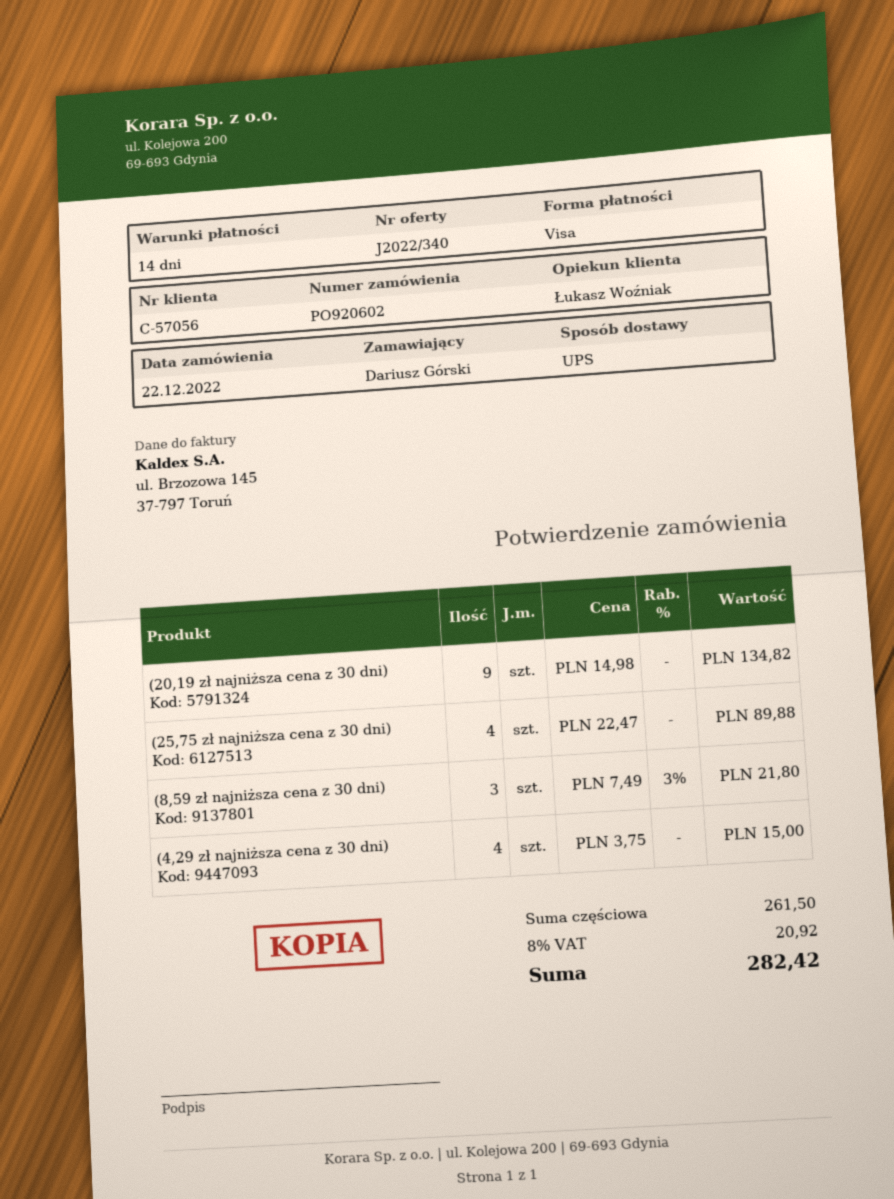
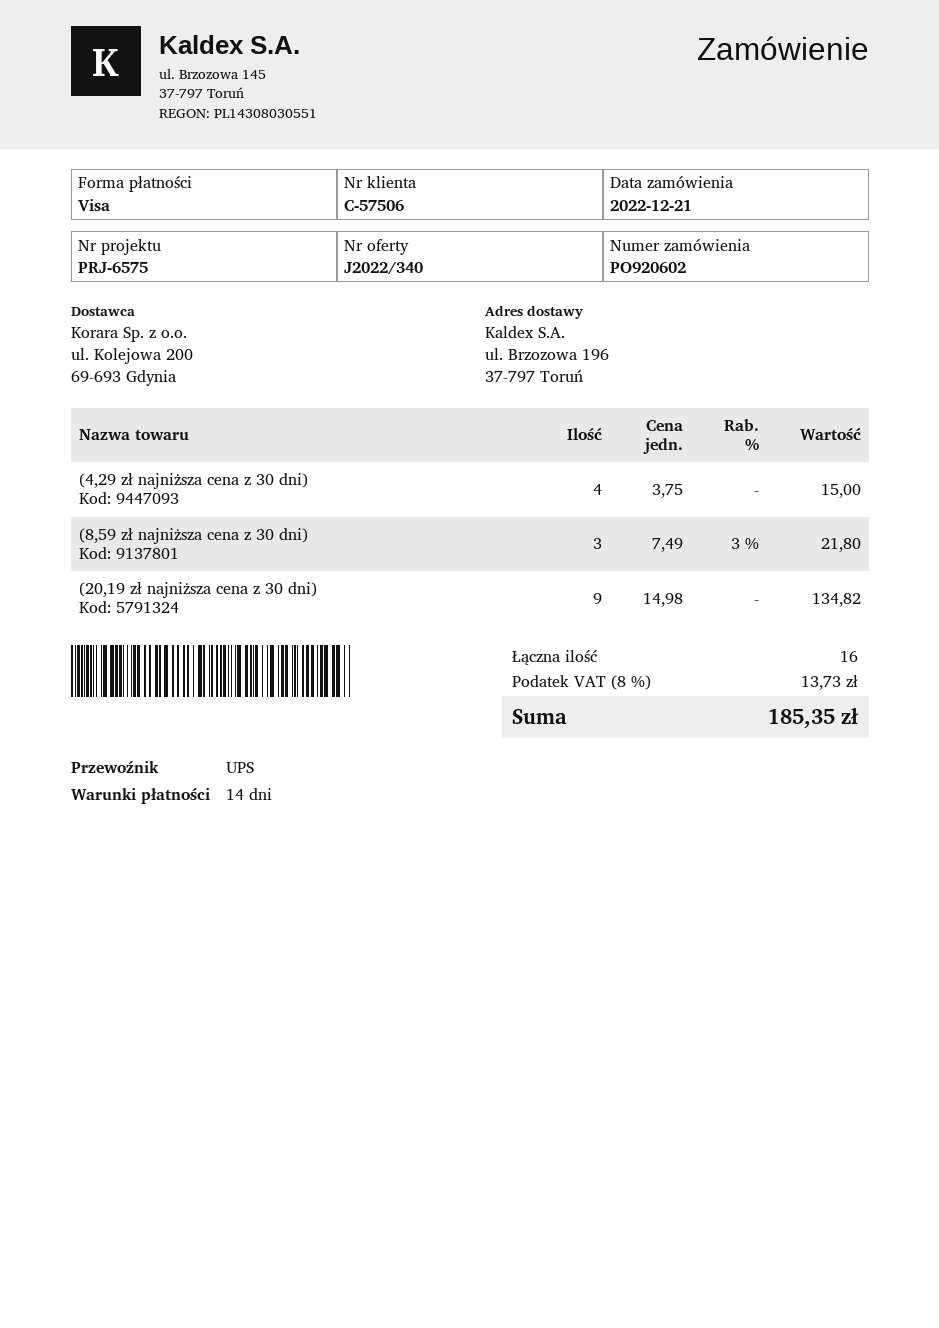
order date: 2022-12-22 -> 2022-12-21
customer number: C-57056 -> C-57506
(25,75 zł najniższa cena z 30 dni): 4 x 22.47 = 89.88 -> none
tax: 8% = 20.92 -> 8% = 13.73
total: 282.42 -> 185.35

